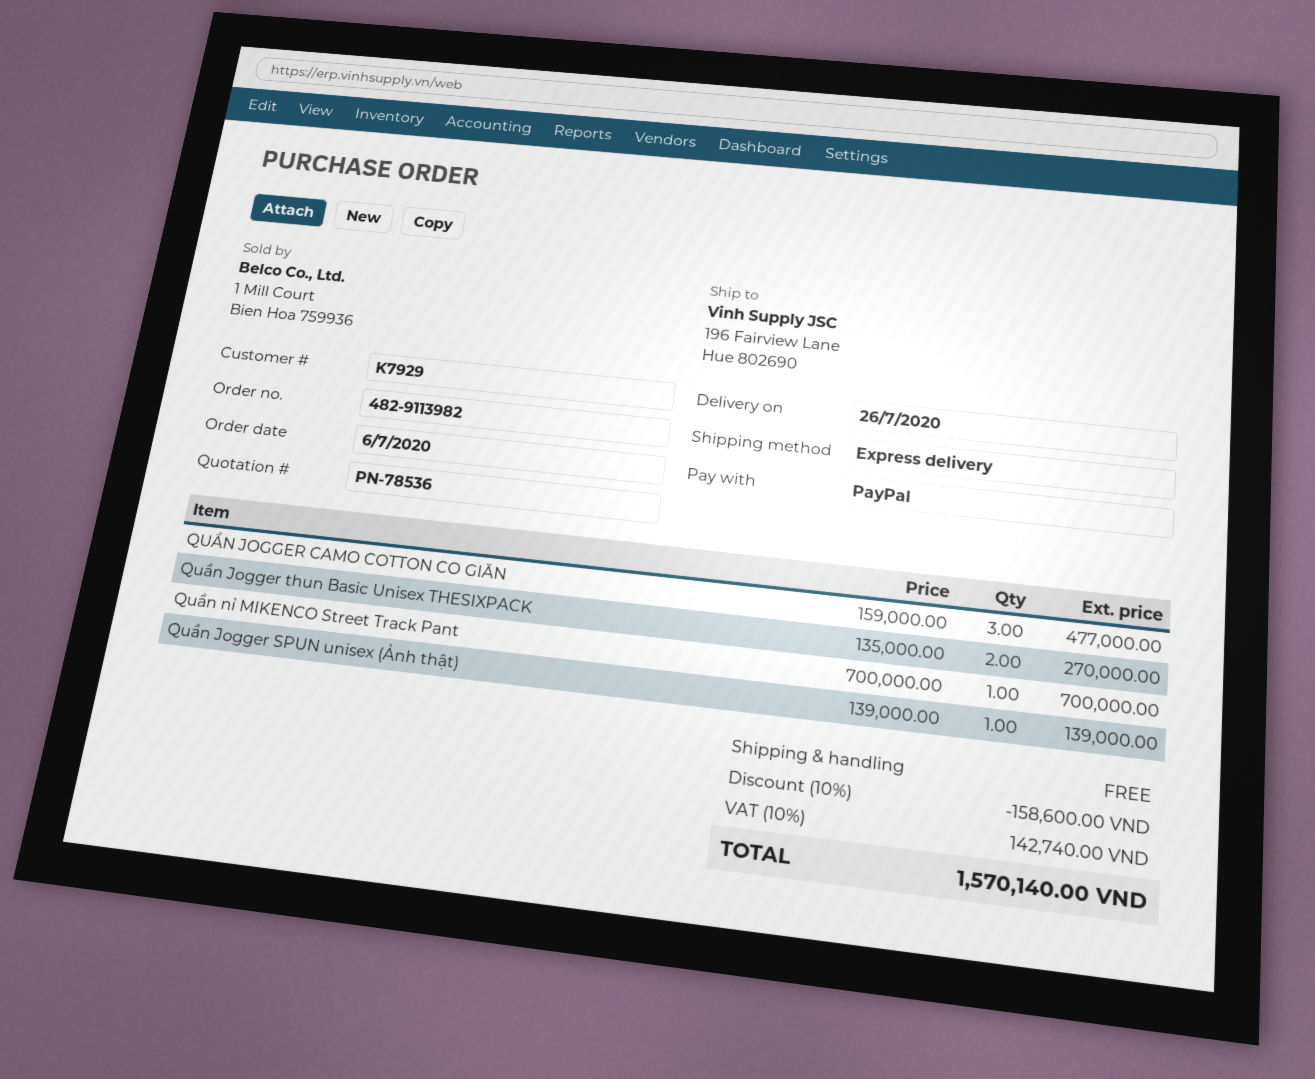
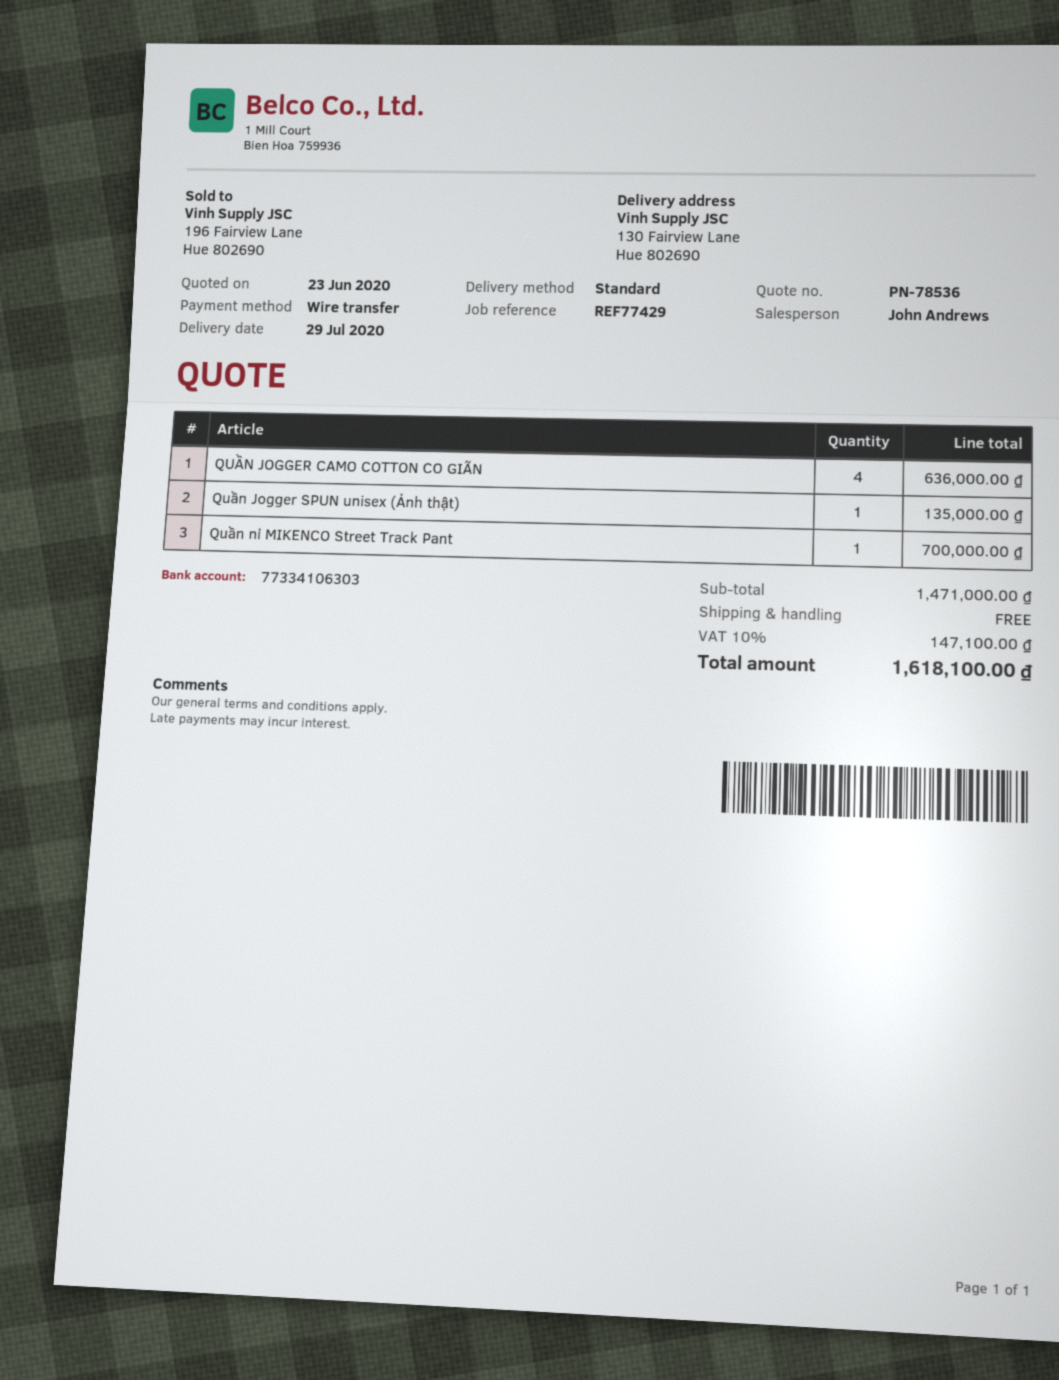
delivery date: 2020-07-26 -> 2020-07-29
payment method: PayPal -> bank transfer
shipping method: express -> standard
ship to: 196 Fairview Lane, Hue 802690 -> 130 Fairview Lane, Hue 802690
QUẦN JOGGER CAMO COTTON CO GIÃN: 3 for 477000.00 -> 4 for 636000.00
Quần Jogger thun Basic Unisex THESIXPACK: 2 for 270000.00 -> none
Quần Jogger SPUN unisex (Ảnh thật): 1 for 139000.00 -> 1 for 135000.00
discount: 10% = 158600.00 -> none
tax: 10% = 142740.00 -> 10% = 147100.00
total: 1570140.00 -> 1618100.00

